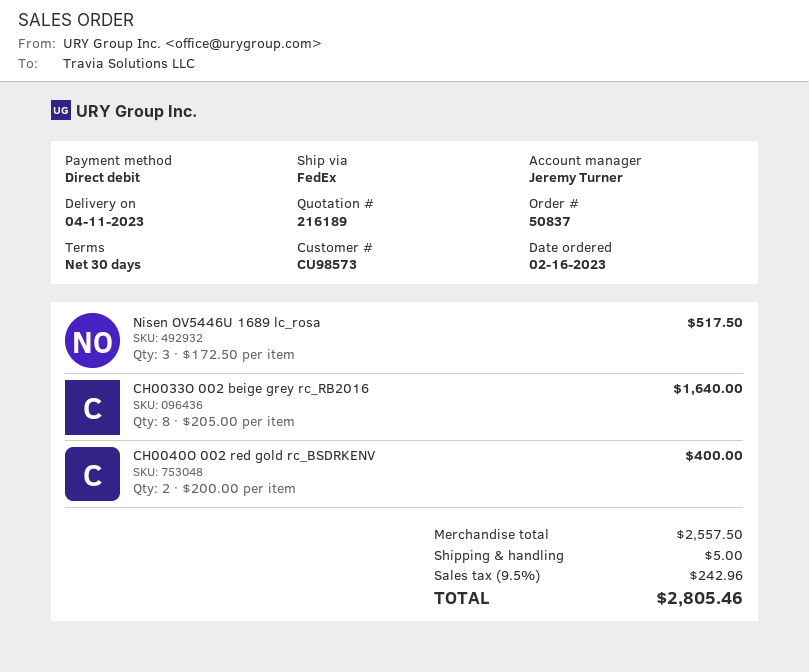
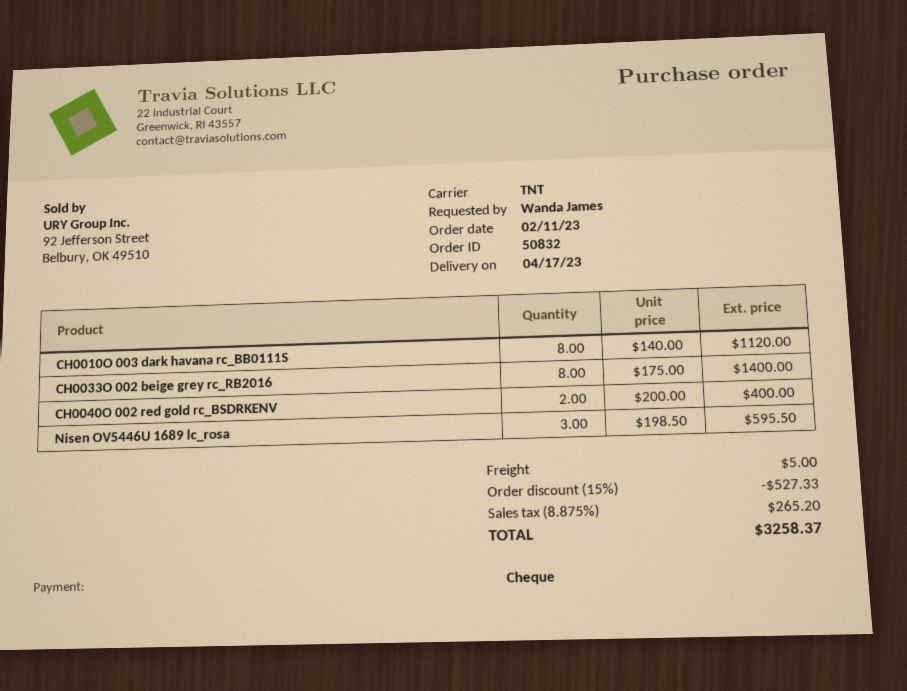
order number: 50837 -> 50832
order date: 2023-02-16 -> 2023-02-11
delivery date: 2023-04-11 -> 2023-04-17
payment method: direct debit -> cheque
shipping method: FedEx -> TNT
Nisen OV5446U 1689 lc_rosa: 3 x 172.50 = 517.50 -> 3 x 198.50 = 595.50
CH0033O 002 beige grey rc_RB2016: 8 x 205.00 = 1640.00 -> 8 x 175.00 = 1400.00
CH0010O 003 dark havana rc_BB0111S: none -> 8 x 140.00 = 1120.00
discount: none -> 15% = 527.33
tax: 9.5% = 242.96 -> 8.875% = 265.20
total: 2805.46 -> 3258.37

